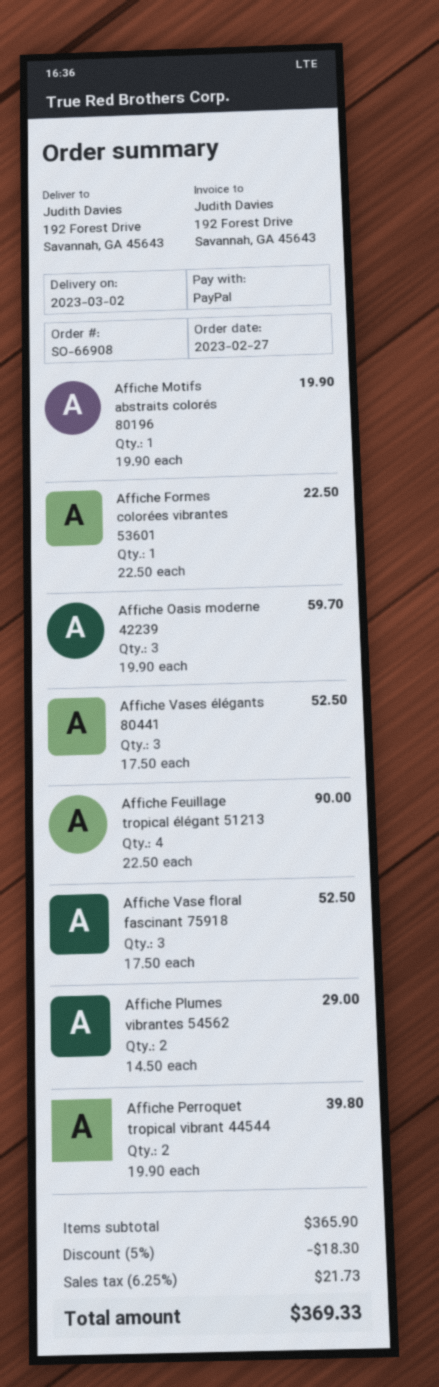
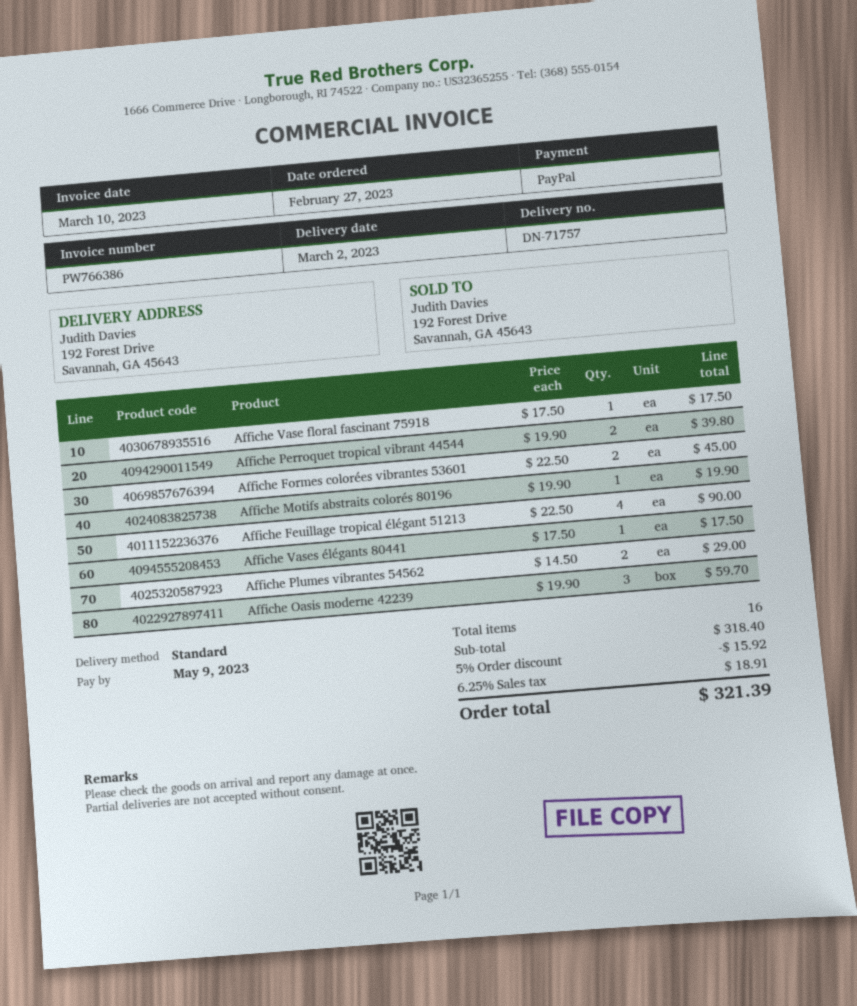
Affiche Formes colorées vibrantes 53601: 1 x 22.50 = 22.50 -> 2 x 22.50 = 45.00
Affiche Vases élégants 80441: 3 x 17.50 = 52.50 -> 1 x 17.50 = 17.50
Affiche Vase floral fascinant 75918: 3 x 17.50 = 52.50 -> 1 x 17.50 = 17.50
subtotal: 365.90 -> 318.40
discount: 5% = 18.30 -> 5% = 15.92
tax: 6.25% = 21.73 -> 6.25% = 18.91
total: 369.33 -> 321.39

